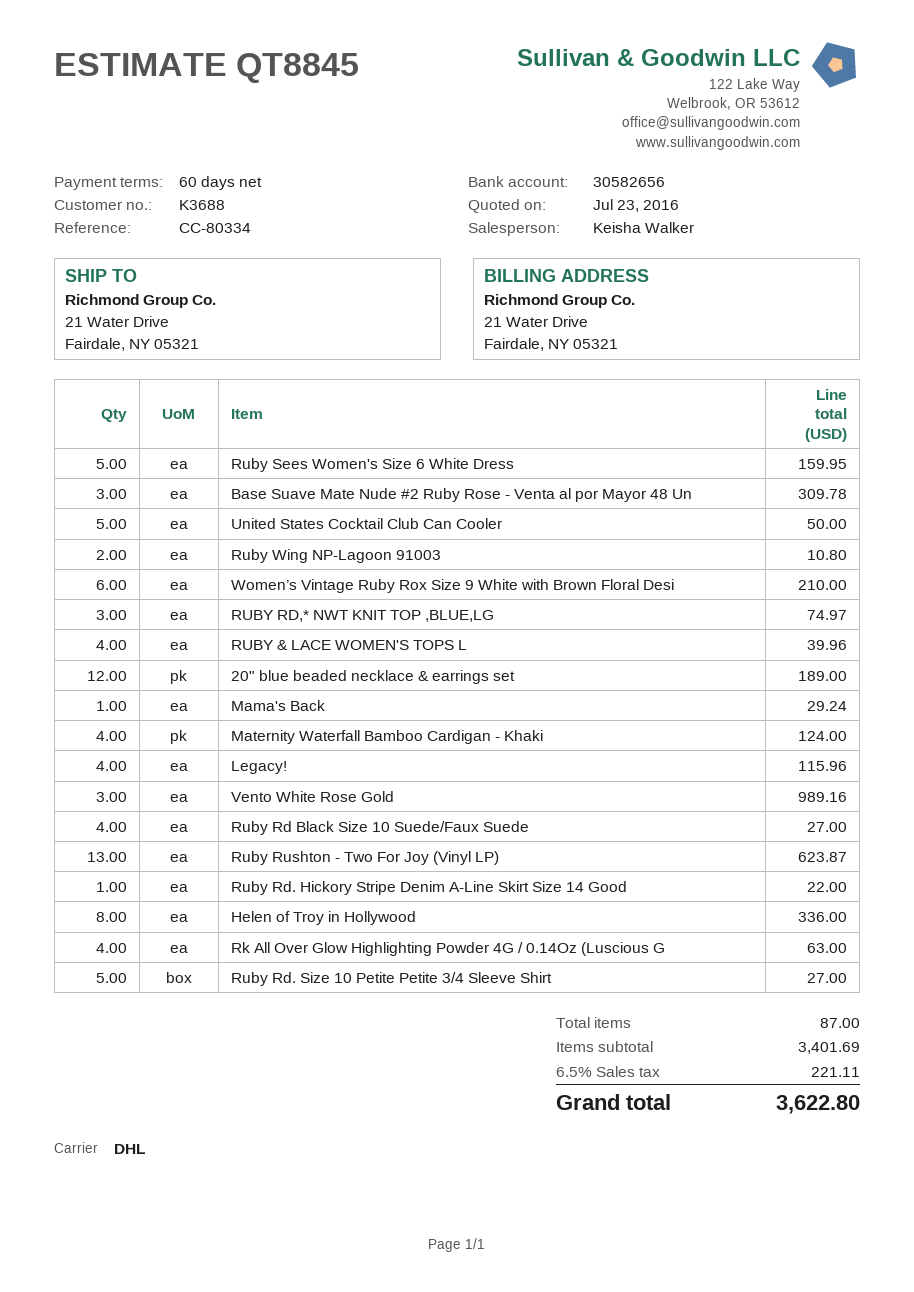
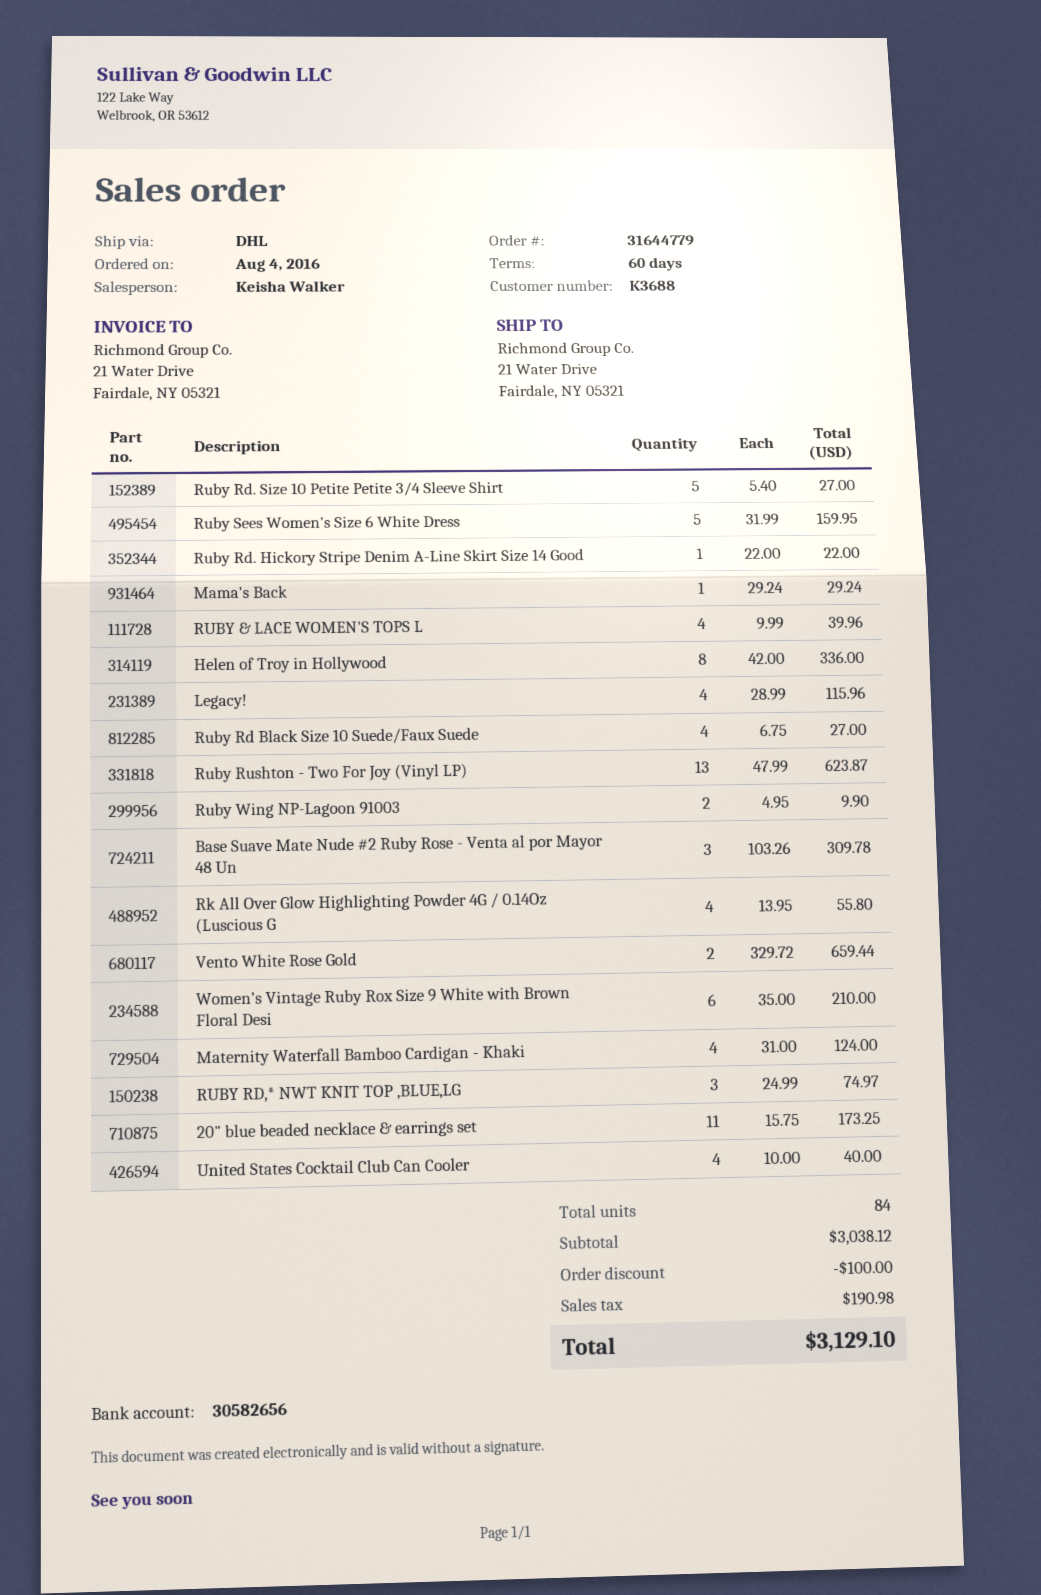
United States Cocktail Club Can Cooler: 5 for 50.00 -> 4 for 40.00
Ruby Wing NP-Lagoon 91003: 2 for 10.80 -> 2 for 9.90
20" blue beaded necklace & earrings set: 12 for 189.00 -> 11 for 173.25
Vento White Rose Gold: 3 for 989.16 -> 2 for 659.44
Rk All Over Glow Highlighting Powder 4G / 0.14Oz (Luscious G: 4 for 63.00 -> 4 for 55.80
total quantity: 87 -> 84
subtotal: 3401.69 -> 3038.12
discount: none -> 100.00
tax: 221.11 -> 190.98
total: 3622.80 -> 3129.10

